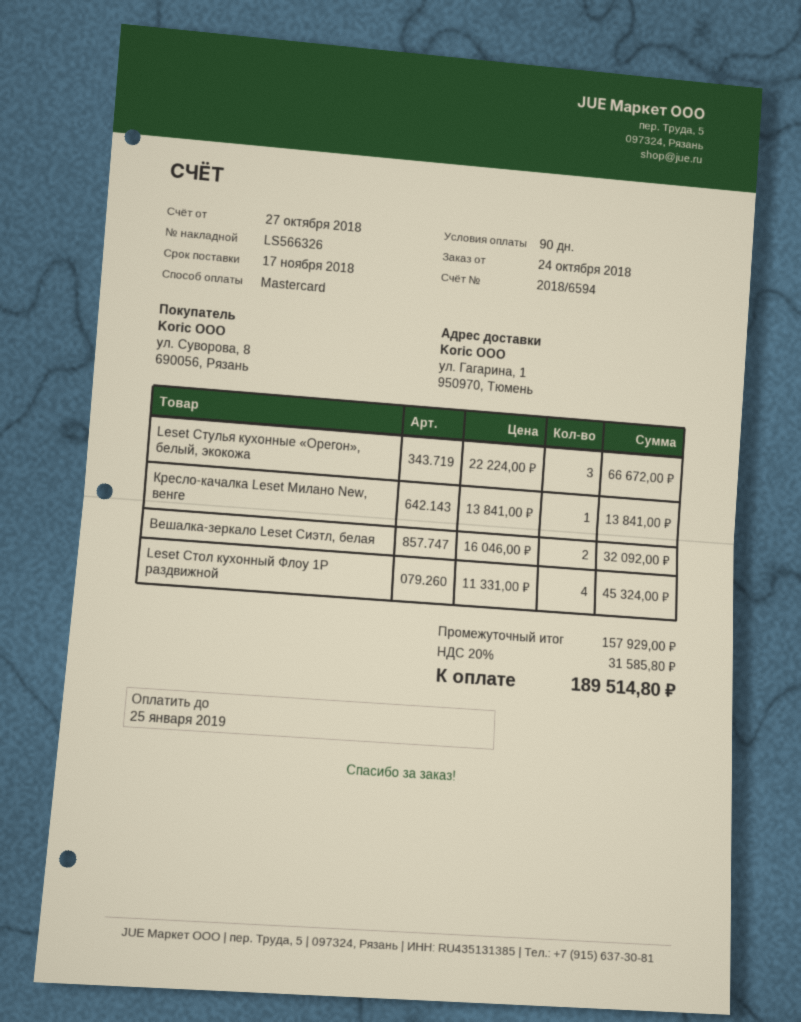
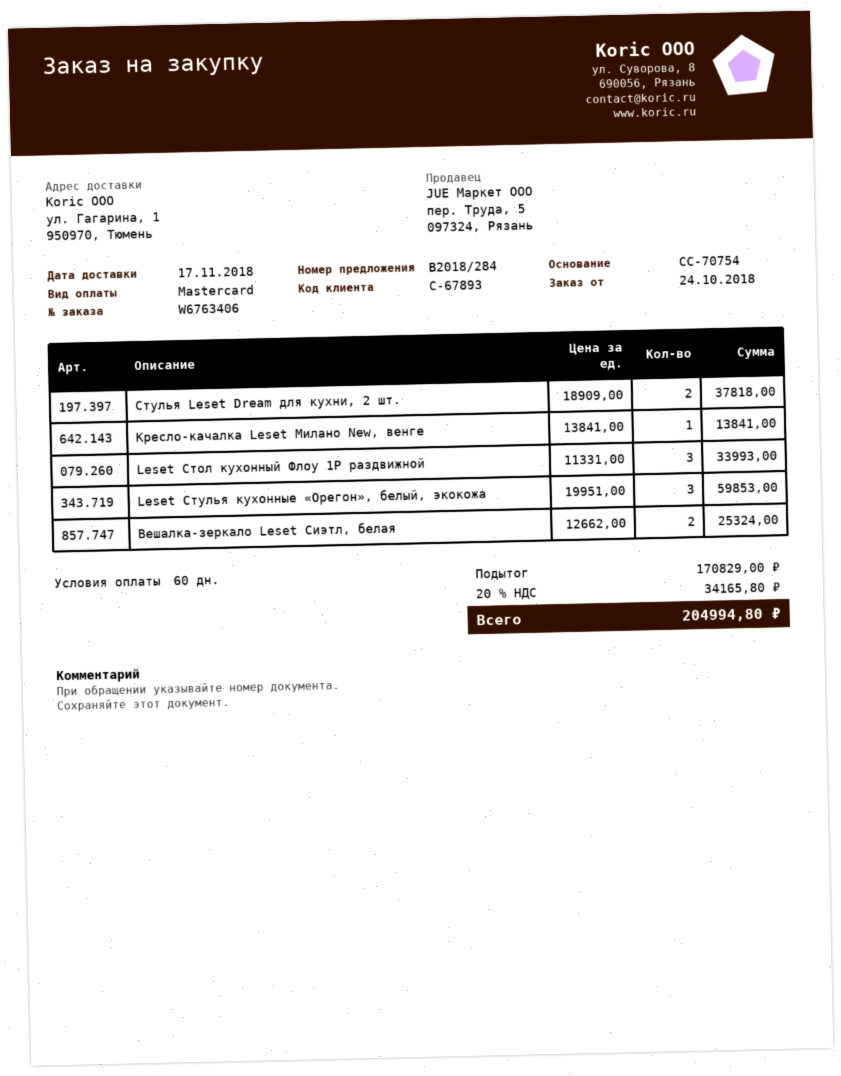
payment terms: 90 days -> 60 days
Leset Стулья кухонные «Орегон», белый, экокожа: 3 x 22224.00 = 66672.00 -> 3 x 19951.00 = 59853.00
Вешалка-зеркало Leset Сиэтл, белая: 2 x 16046.00 = 32092.00 -> 2 x 12662.00 = 25324.00
Leset Стол кухонный Флоу 1Р раздвижной: 4 x 11331.00 = 45324.00 -> 3 x 11331.00 = 33993.00
Стулья Leset Dream для кухни, 2 шт.: none -> 2 x 18909.00 = 37818.00
subtotal: 157929.00 -> 170829.00
tax: 20% = 31585.80 -> 20% = 34165.80
total: 189514.80 -> 204994.80

